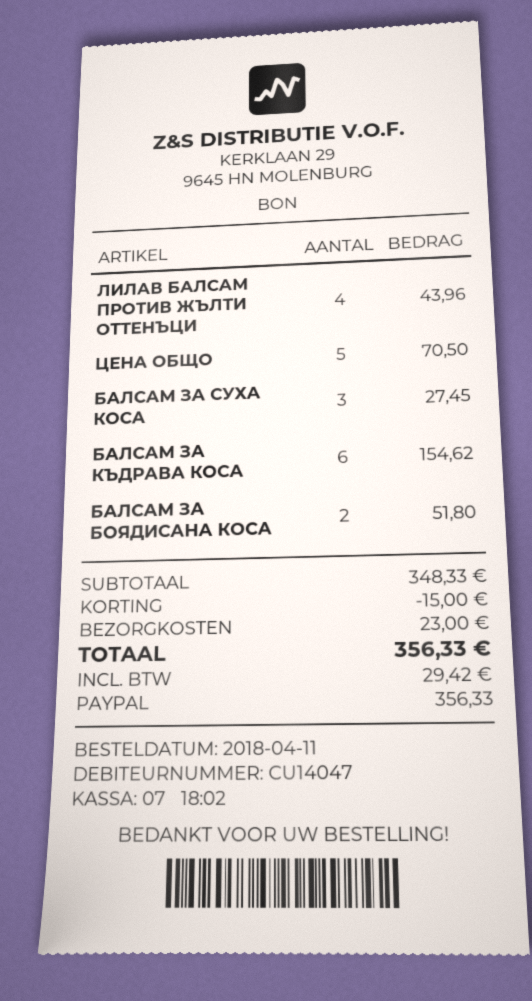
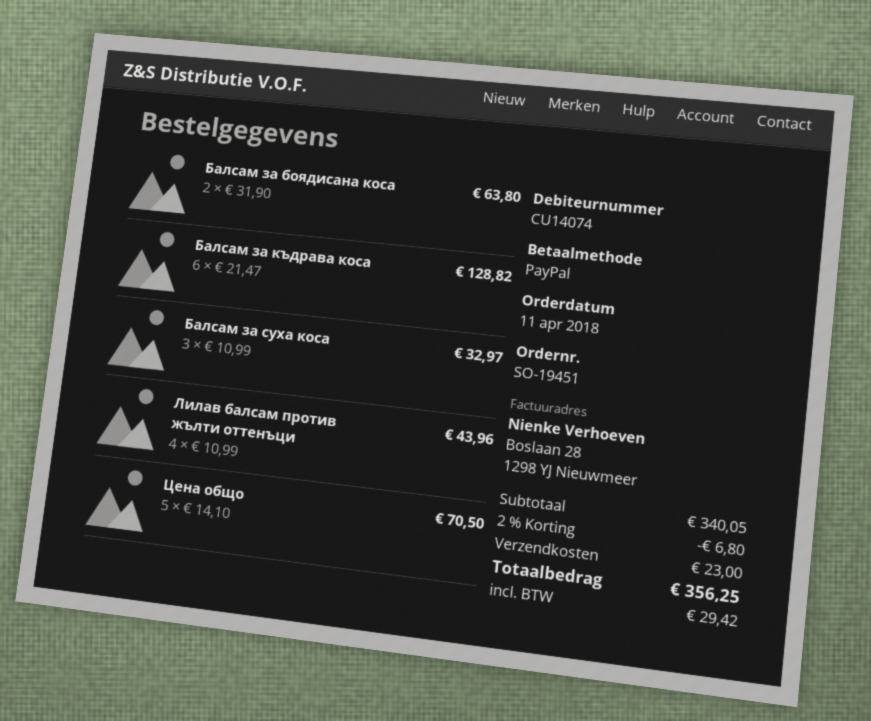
customer number: CU14047 -> CU14074
БАЛСАМ ЗА СУХА КОСА: 3 for 27.45 -> 3 for 32.97
БАЛСАМ ЗА КЪДРАВА КОСА: 6 for 154.62 -> 6 for 128.82
БАЛСАМ ЗА БОЯДИСАНА КОСА: 2 for 51.80 -> 2 for 63.80
subtotal: 348.33 -> 340.05
discount: 15.00 -> 6.80
total: 356.33 -> 356.25

